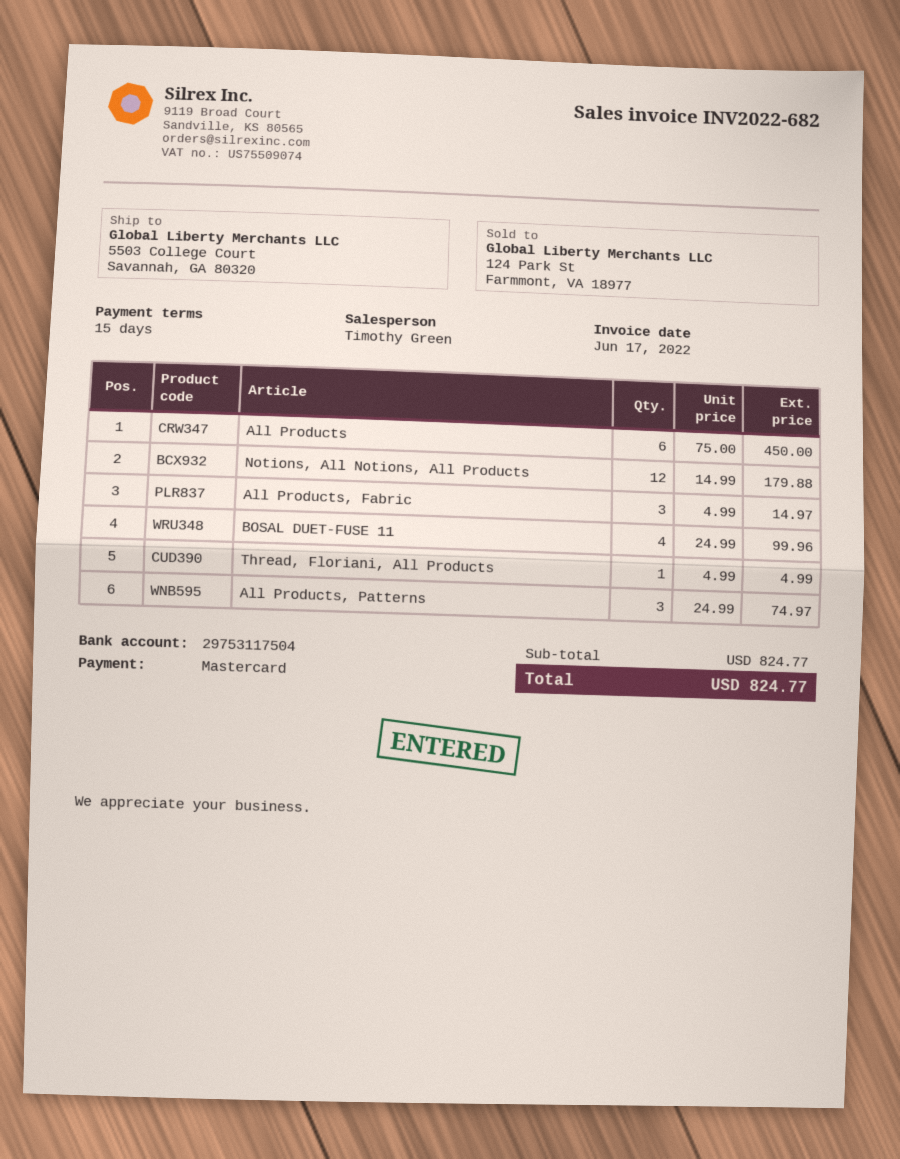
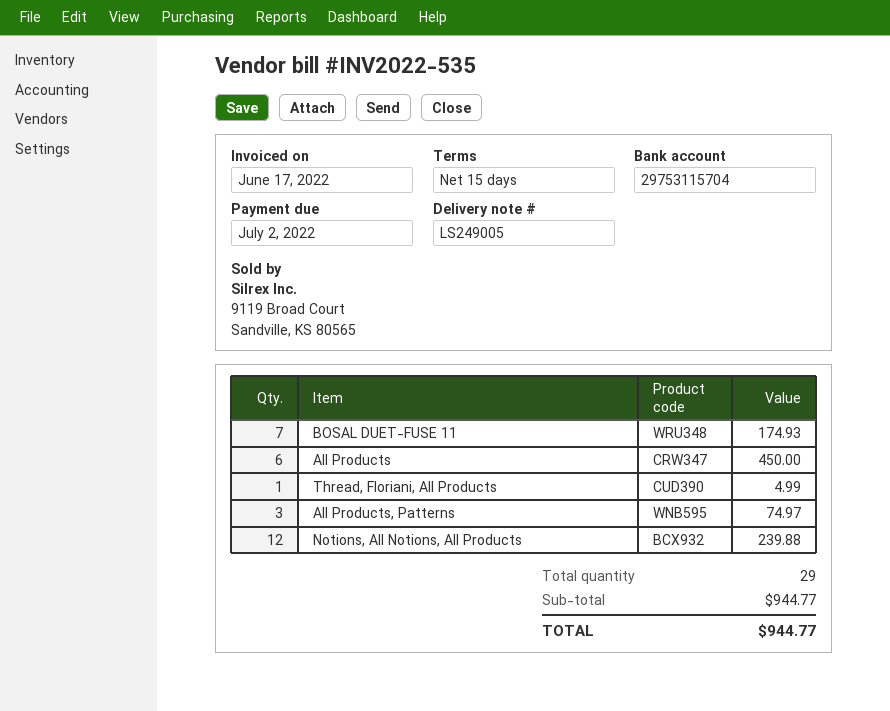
invoice number: INV2022-682 -> INV2022-535
bank account: 29753117504 -> 29753115704
Notions, All Notions, All Products: 12 for 179.88 -> 12 for 239.88
All Products, Fabric: 3 for 14.97 -> none
BOSAL DUET-FUSE 11: 4 for 99.96 -> 7 for 174.93
subtotal: 824.77 -> 944.77
total: 824.77 -> 944.77

